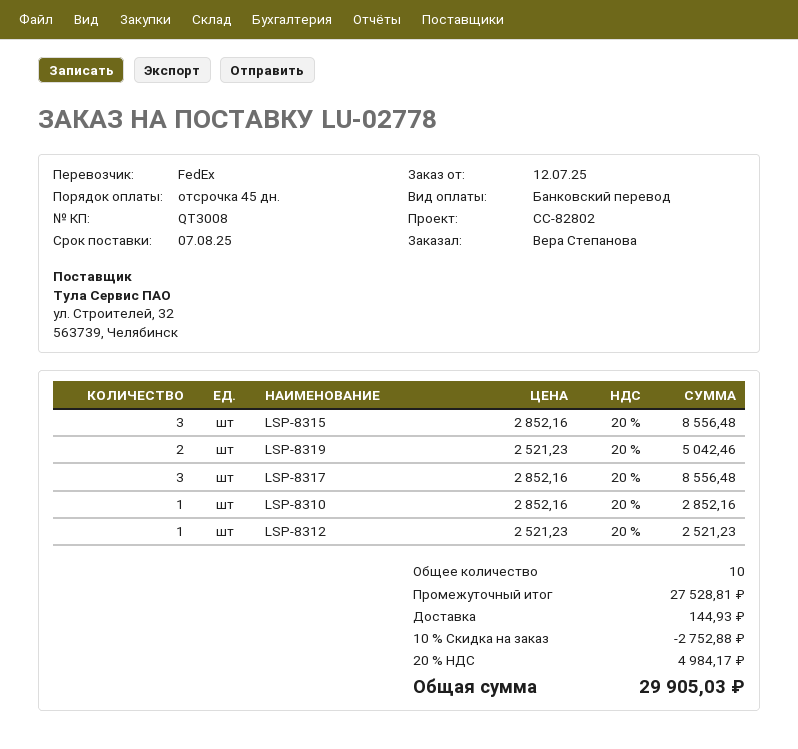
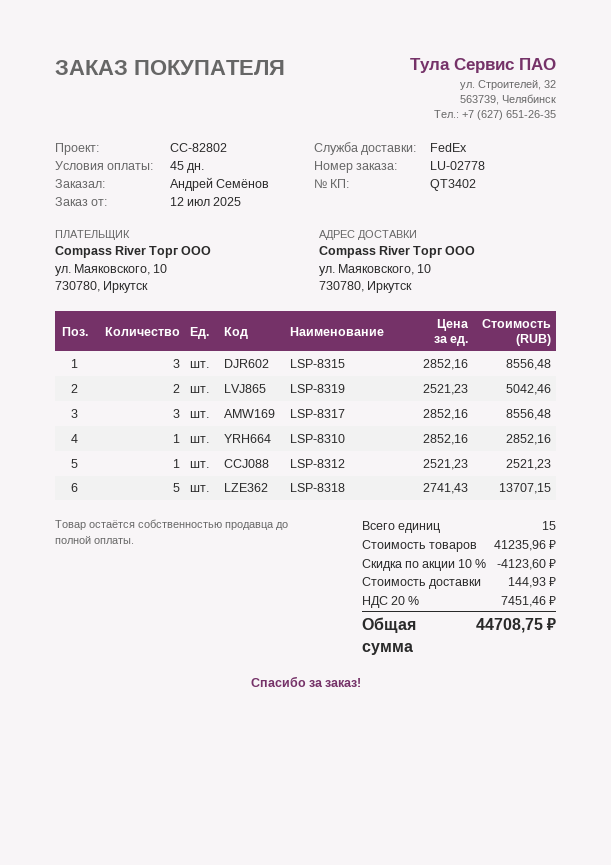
quote number: QT3008 -> QT3402
ordered by: Вера Степанова -> Андрей Семёнов
LSP-8318: none -> 5 x 2741.43 = 13707.15
total quantity: 10 -> 15
subtotal: 27528.81 -> 41235.96
discount: 10% = 2752.88 -> 10% = 4123.60
tax: 20% = 4984.17 -> 20% = 7451.46
total: 29905.03 -> 44708.75

